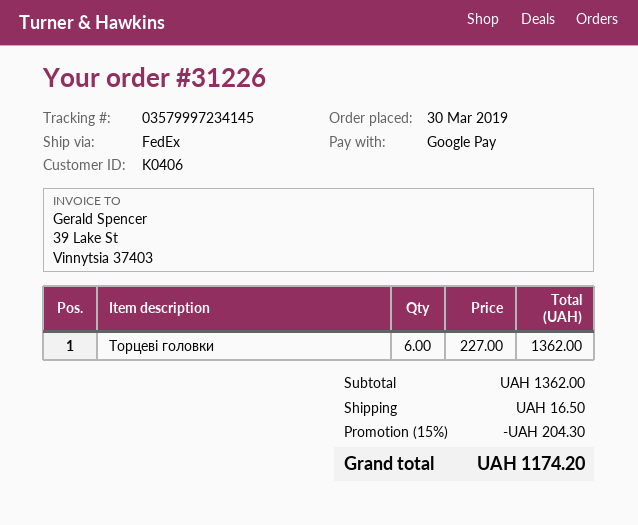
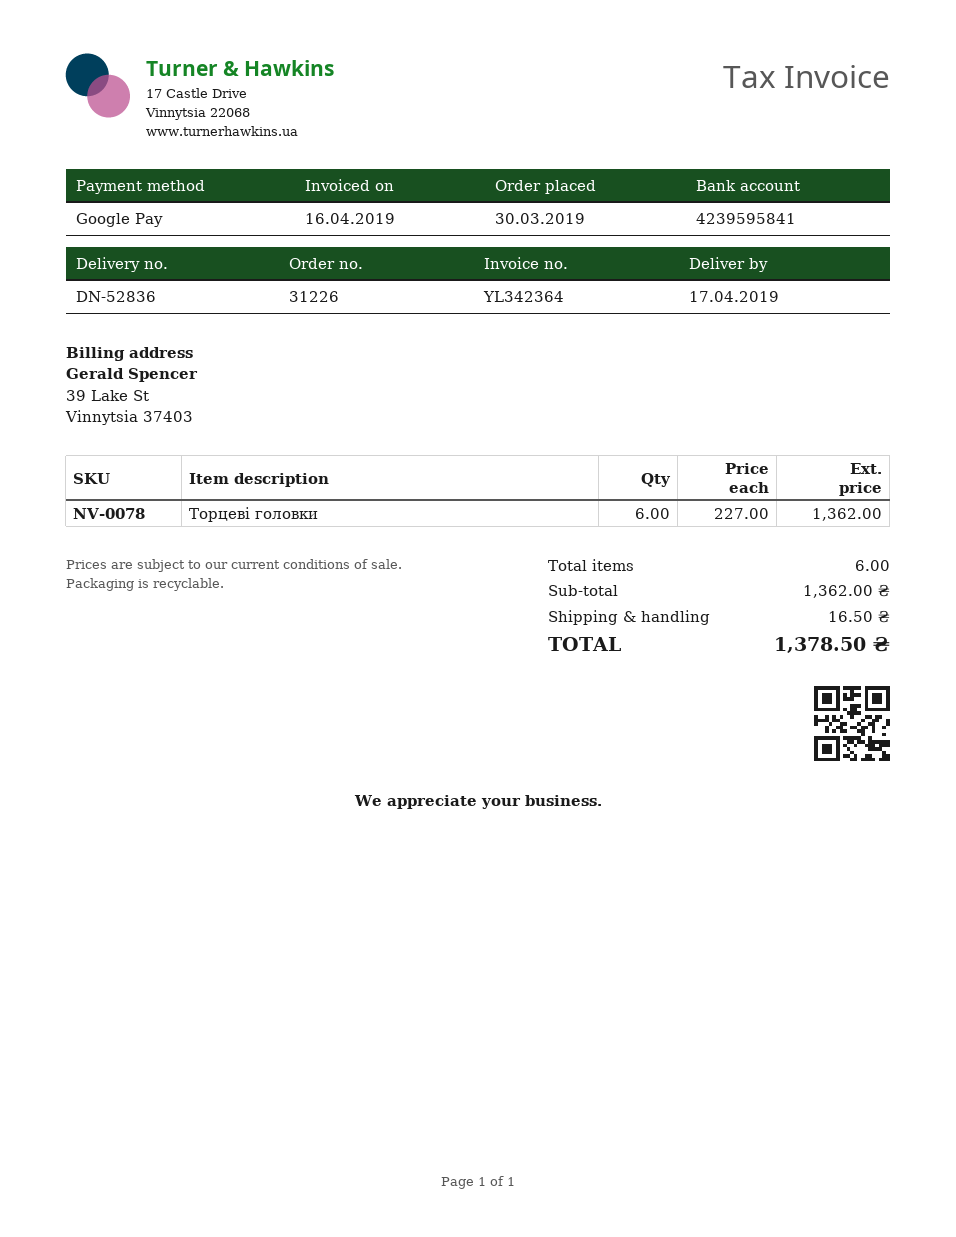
discount: 15% = 204.30 -> none
total: 1174.20 -> 1378.50

